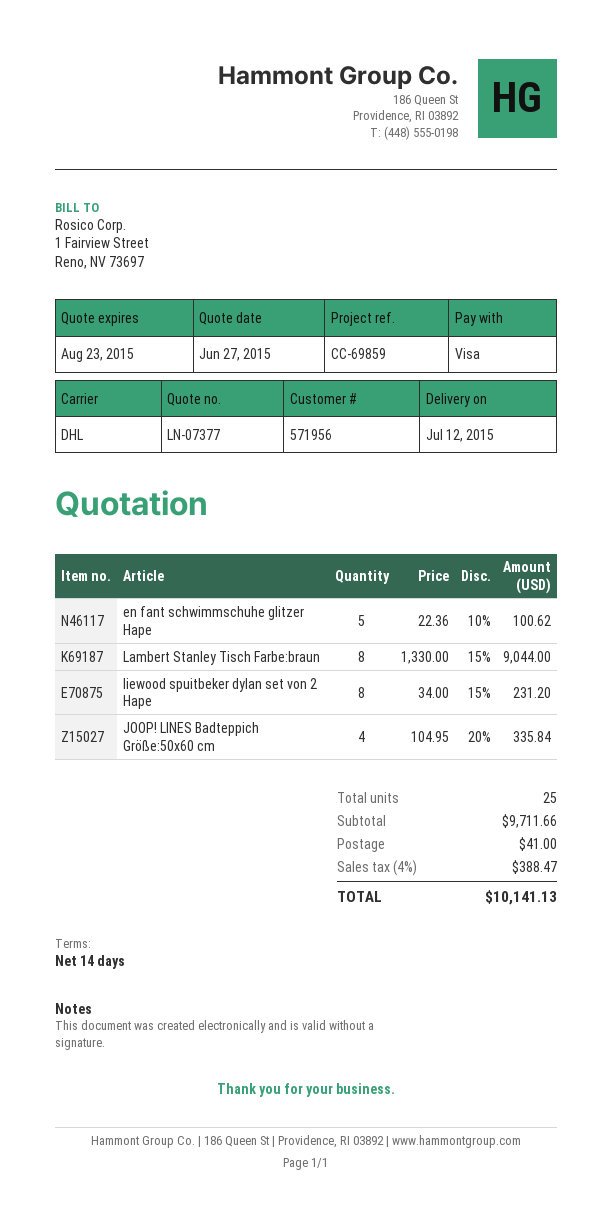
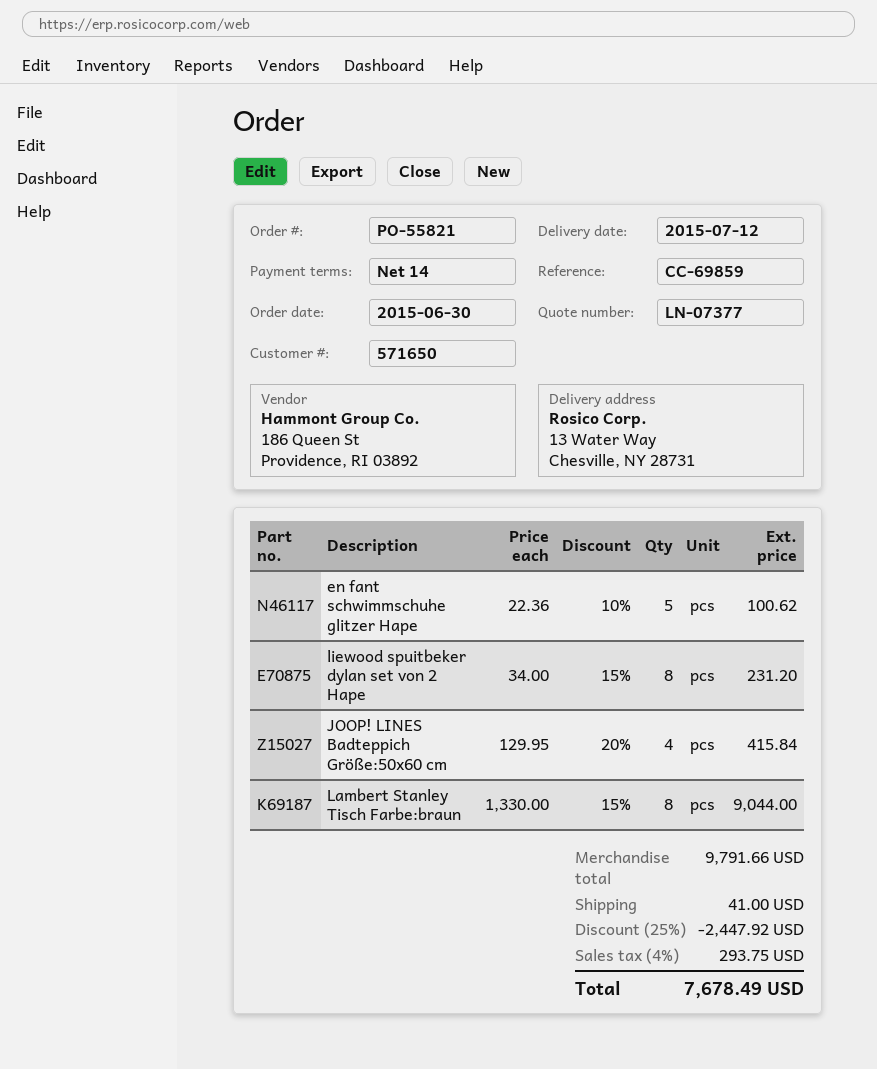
customer number: 571956 -> 571650
JOOP! LINES Badteppich Größe:50x60 cm: 4 x 104.95 - 20% = 335.84 -> 4 x 129.95 - 20% = 415.84
subtotal: 9711.66 -> 9791.66
discount: none -> 25% = 2447.92
tax: 4% = 388.47 -> 4% = 293.75
total: 10141.13 -> 7678.49

